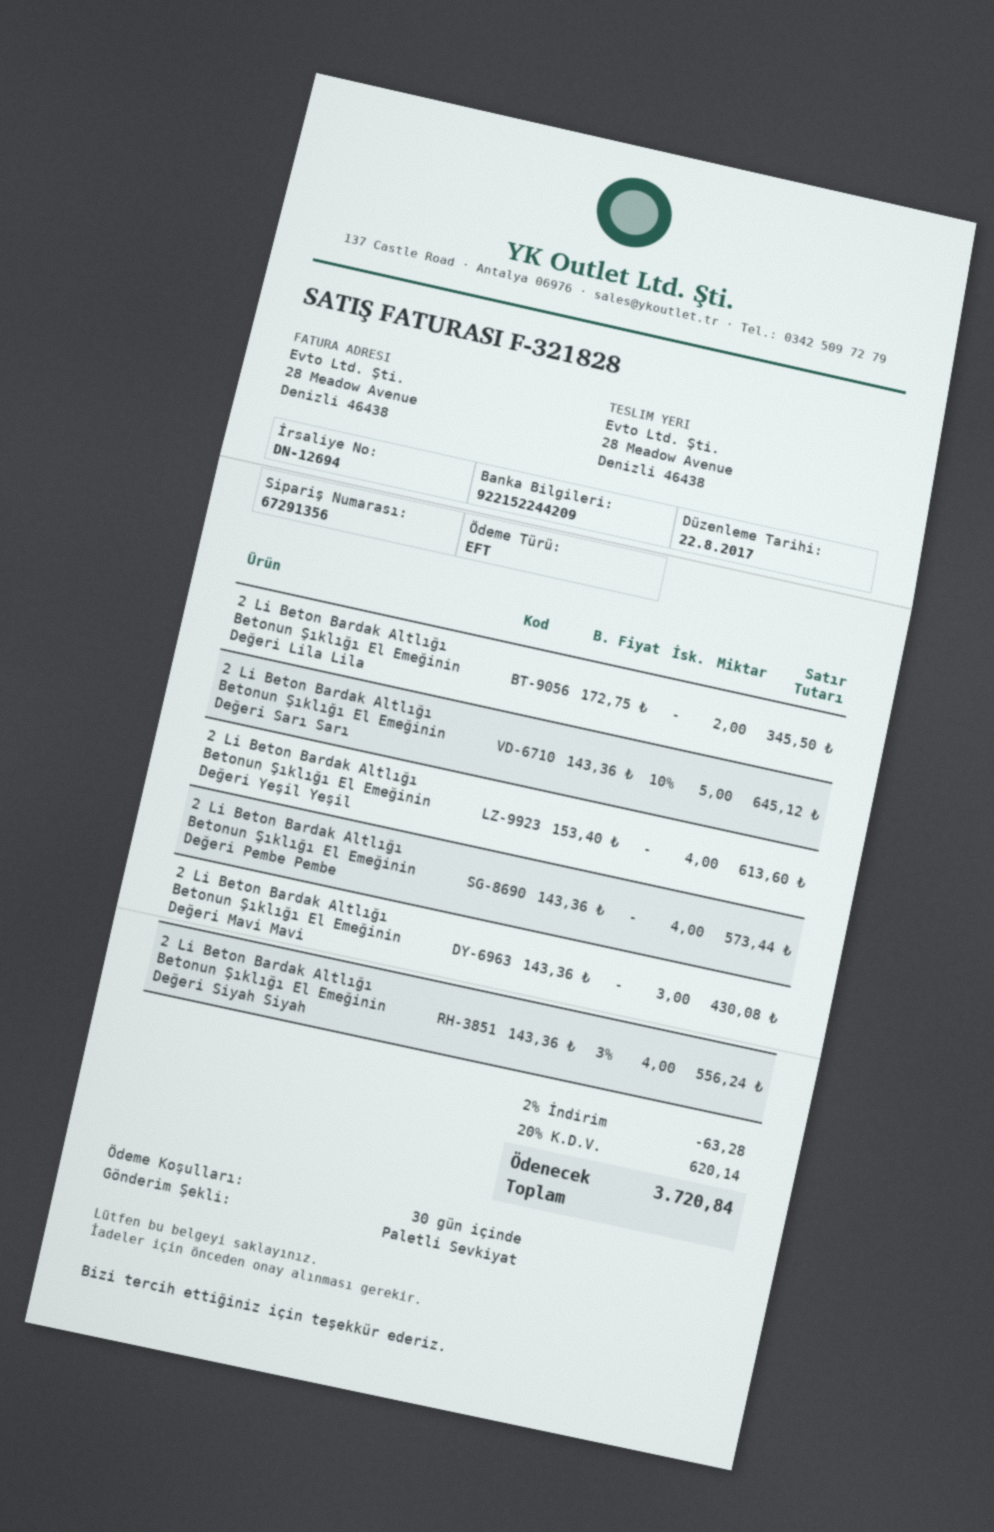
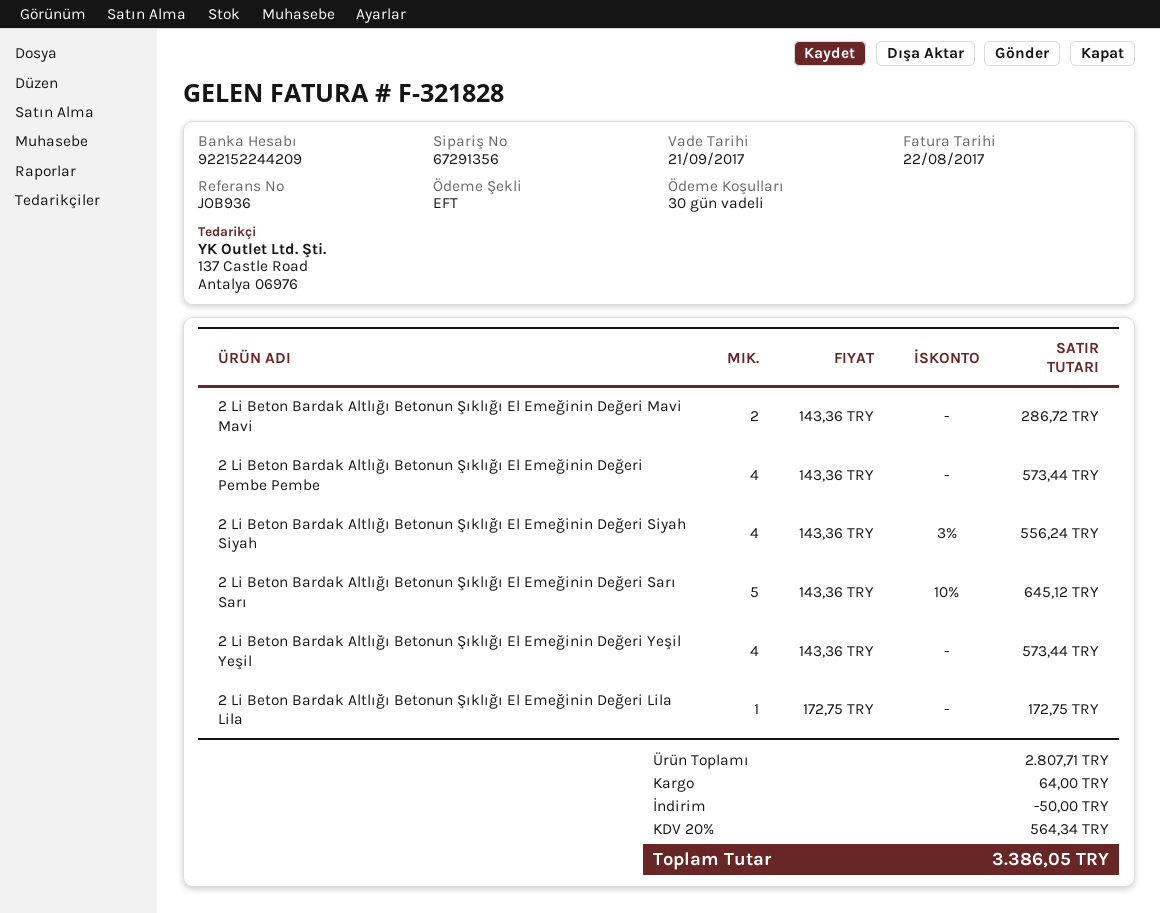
2 Li Beton Bardak Altlığı Betonun Şıklığı El Emeğinin Değeri Lila Lila: 2 x 172.75 = 345.50 -> 1 x 172.75 = 172.75
2 Li Beton Bardak Altlığı Betonun Şıklığı El Emeğinin Değeri Yeşil Yeşil: 4 x 153.40 = 613.60 -> 4 x 143.36 = 573.44
2 Li Beton Bardak Altlığı Betonun Şıklığı El Emeğinin Değeri Mavi Mavi: 3 x 143.36 = 430.08 -> 2 x 143.36 = 286.72
discount: 63.28 -> 50.00
shipping: none -> 64.00
tax: 20% = 620.14 -> 20% = 564.34
total: 3720.84 -> 3386.05

